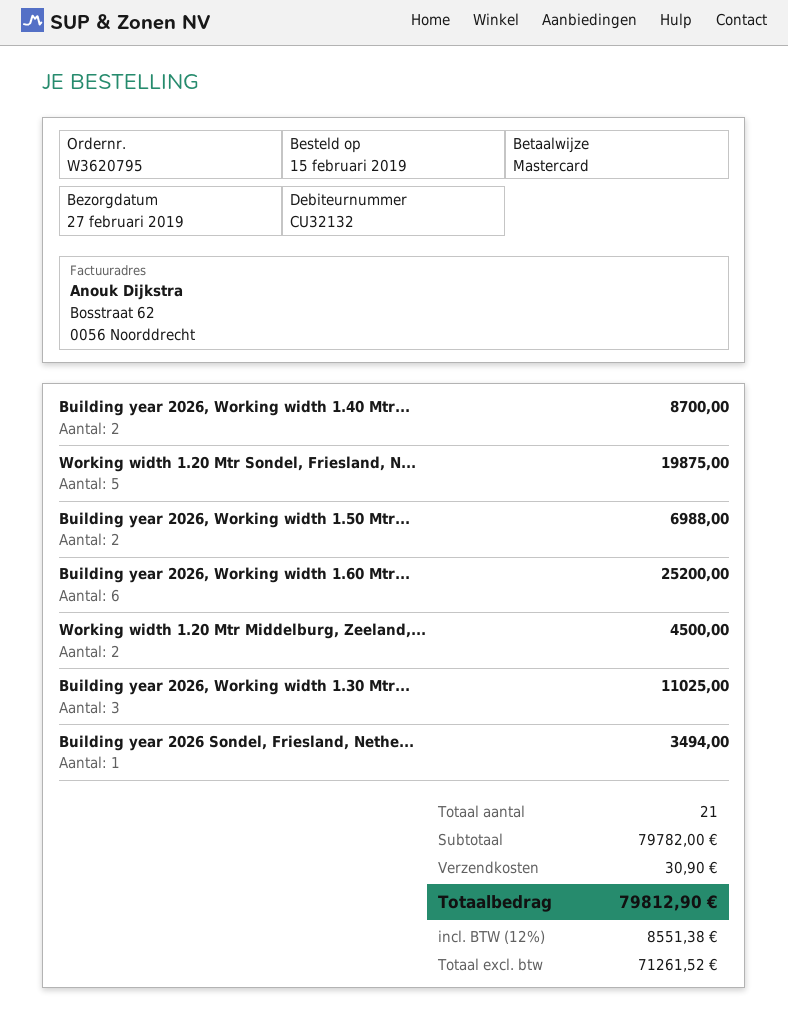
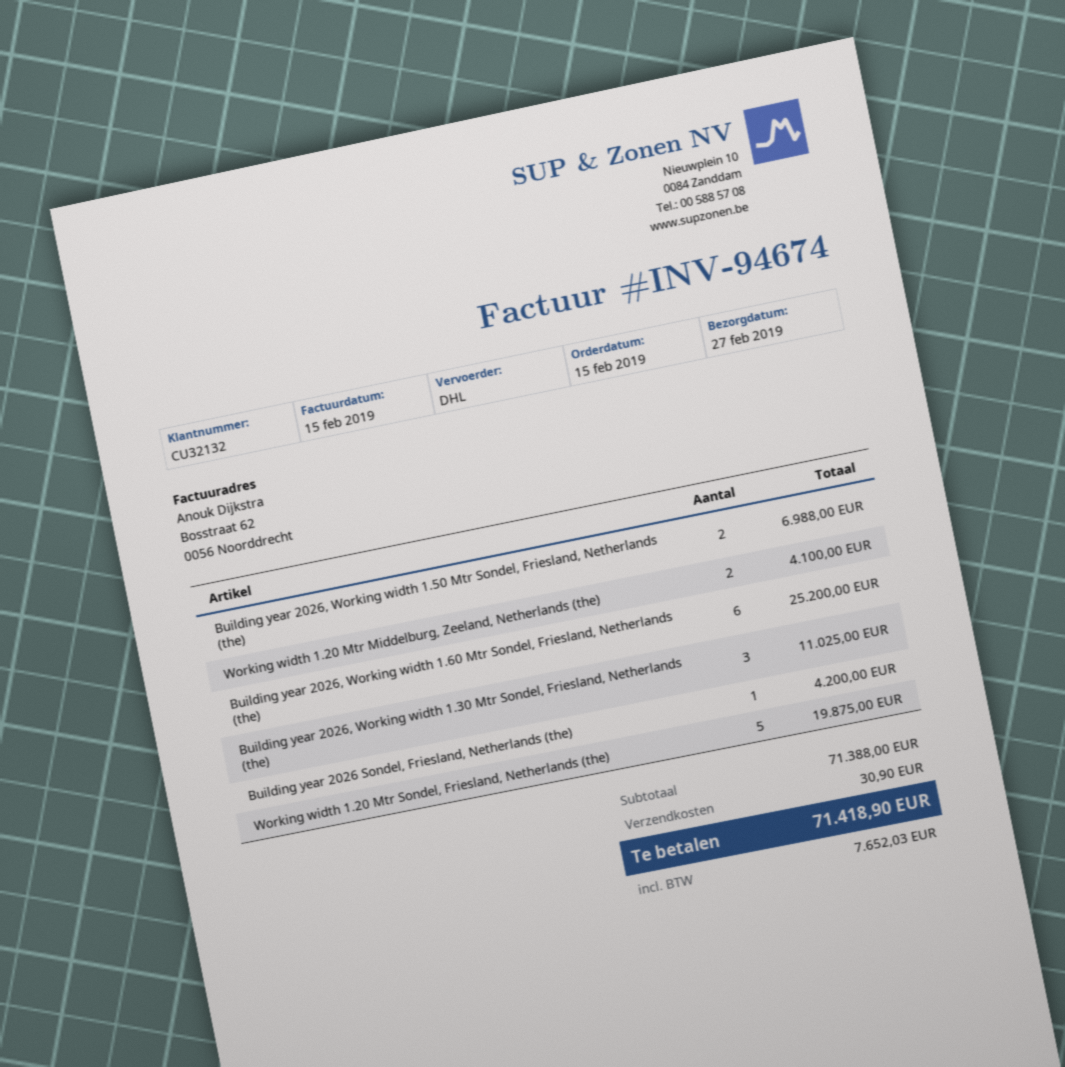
Building year 2026, Working width 1.40 Mtr...: 2 for 8700.00 -> none
Working width 1.20 Mtr Middelburg, Zeeland,...: 2 for 4500.00 -> 2 for 4100.00
Building year 2026 Sondel, Friesland, Nethe...: 1 for 3494.00 -> 1 for 4200.00
subtotal: 79782.00 -> 71388.00
tax: 8551.38 -> 7652.03
total: 79812.90 -> 71418.90

